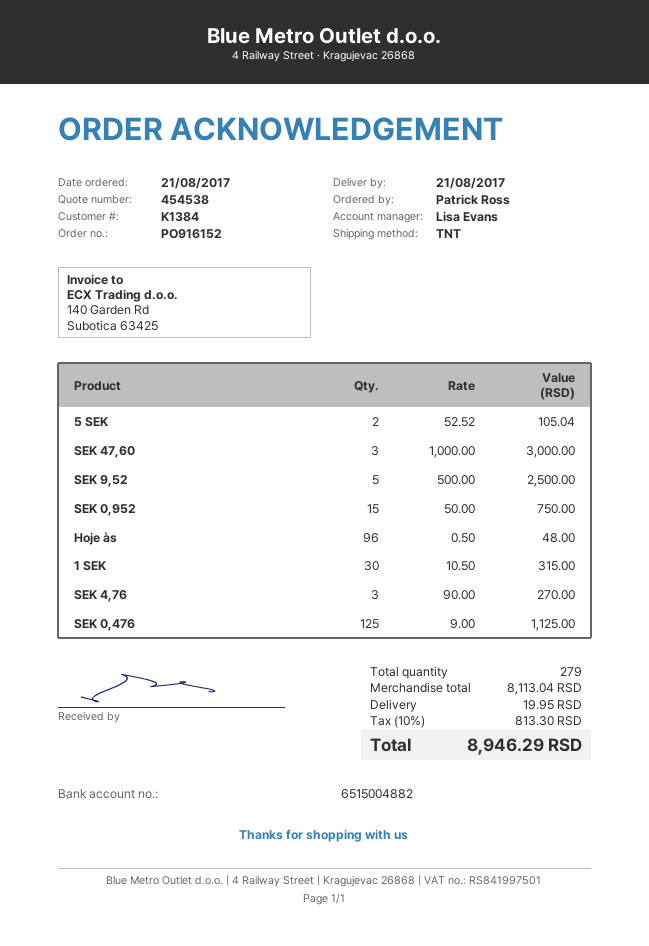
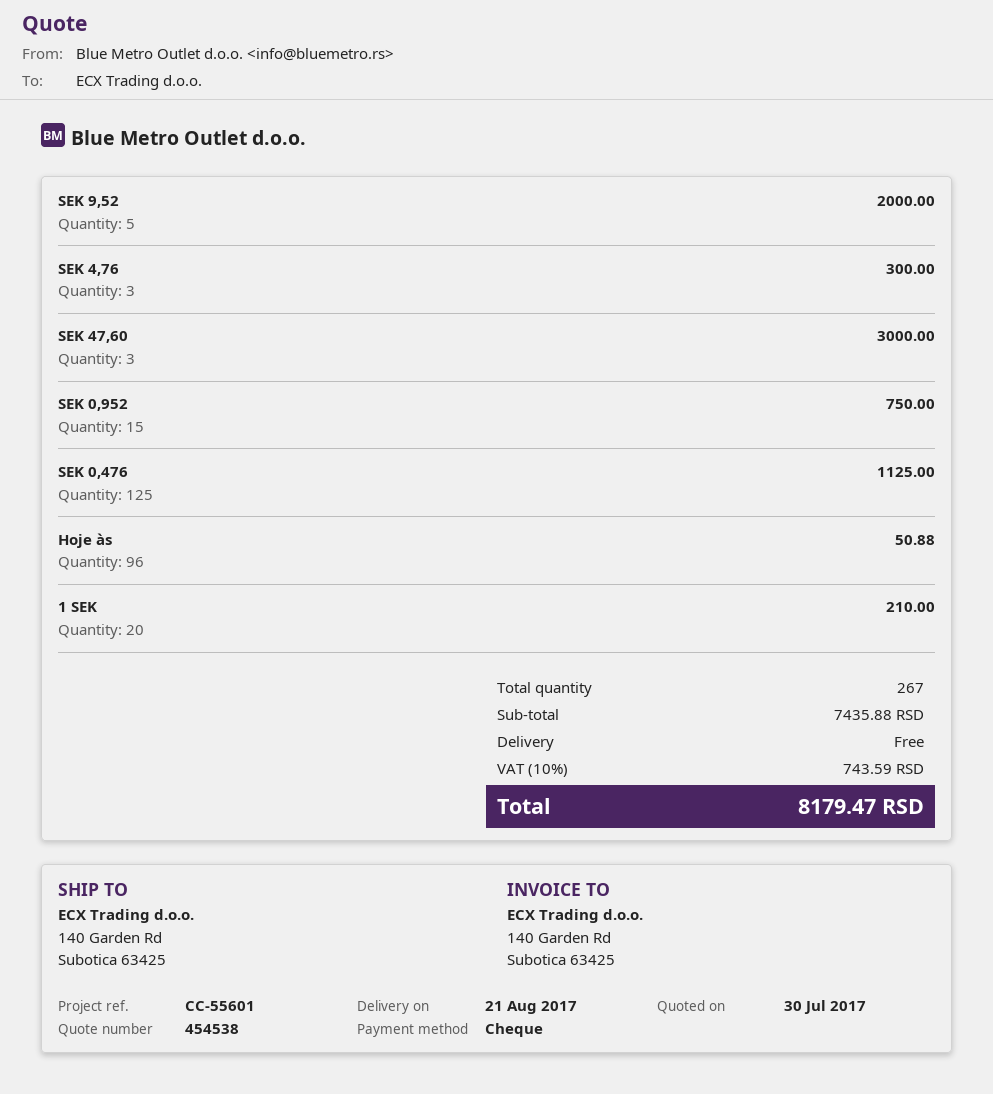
5 SEK: 2 for 105.04 -> none
SEK 9,52: 5 for 2500.00 -> 5 for 2000.00
Hoje às: 96 for 48.00 -> 96 for 50.88
1 SEK: 30 for 315.00 -> 20 for 210.00
SEK 4,76: 3 for 270.00 -> 3 for 300.00
total quantity: 279 -> 267
subtotal: 8113.04 -> 7435.88
shipping: 19.95 -> 0.00
tax: 10% = 813.30 -> 10% = 743.59
total: 8946.29 -> 8179.47

